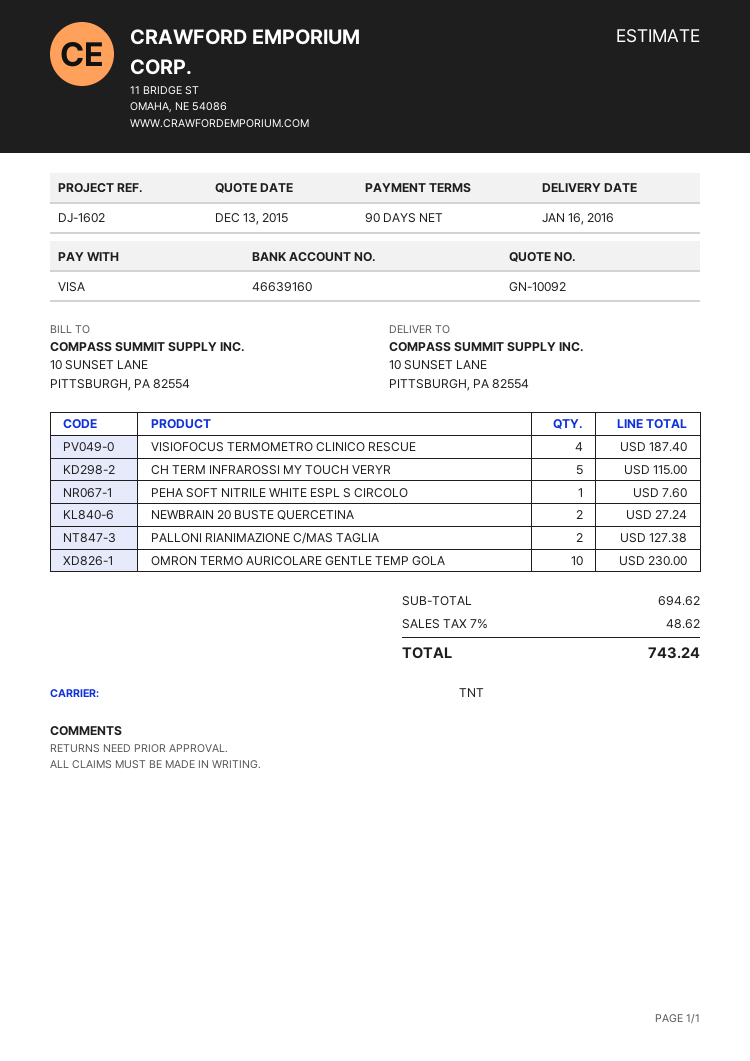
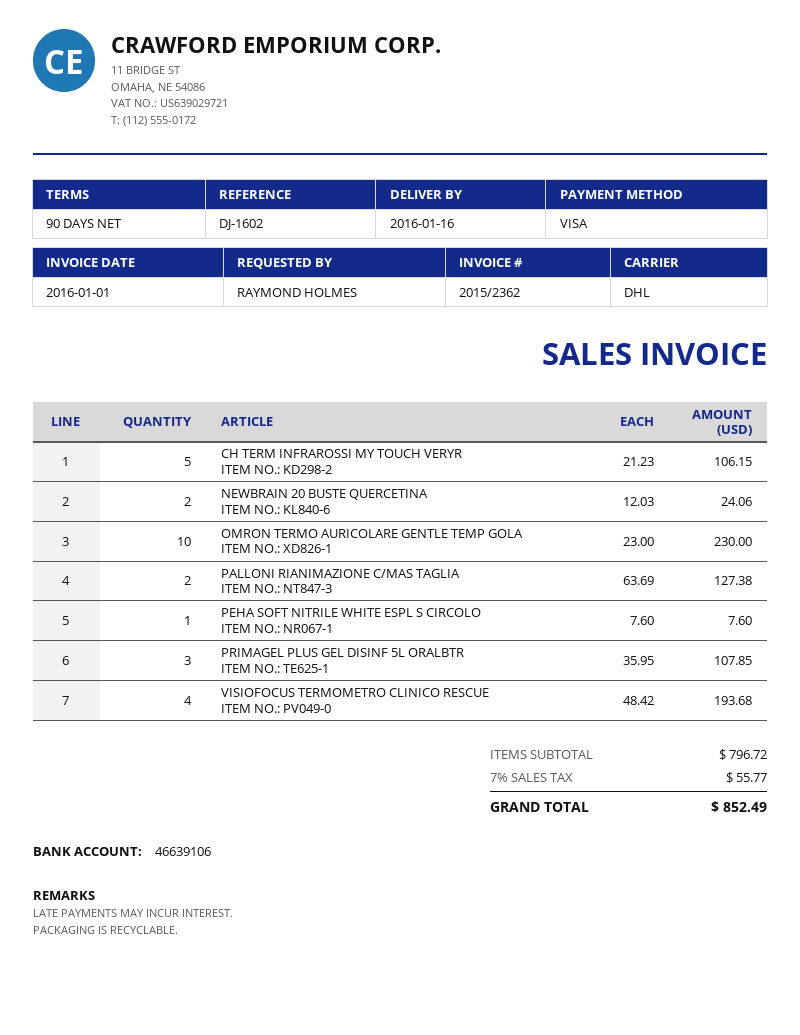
bank account: 46639160 -> 46639106
shipping method: TNT -> DHL
VISIOFOCUS TERMOMETRO CLINICO RESCUE: 4 for 187.40 -> 4 for 193.68
CH TERM INFRAROSSI MY TOUCH VERYR: 5 for 115.00 -> 5 for 106.15
NEWBRAIN 20 BUSTE QUERCETINA: 2 for 27.24 -> 2 for 24.06
PRIMAGEL PLUS GEL DISINF 5L ORALBTR: none -> 3 for 107.85
subtotal: 694.62 -> 796.72
tax: 7% = 48.62 -> 7% = 55.77
total: 743.24 -> 852.49

